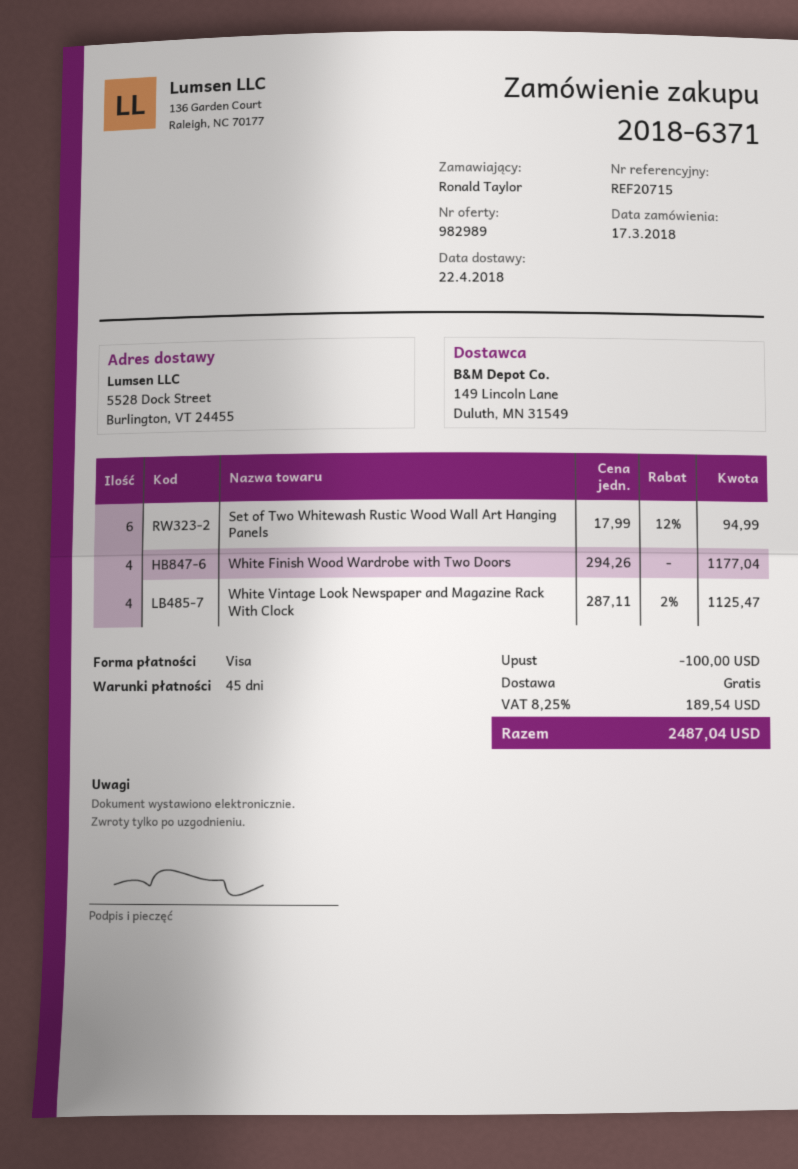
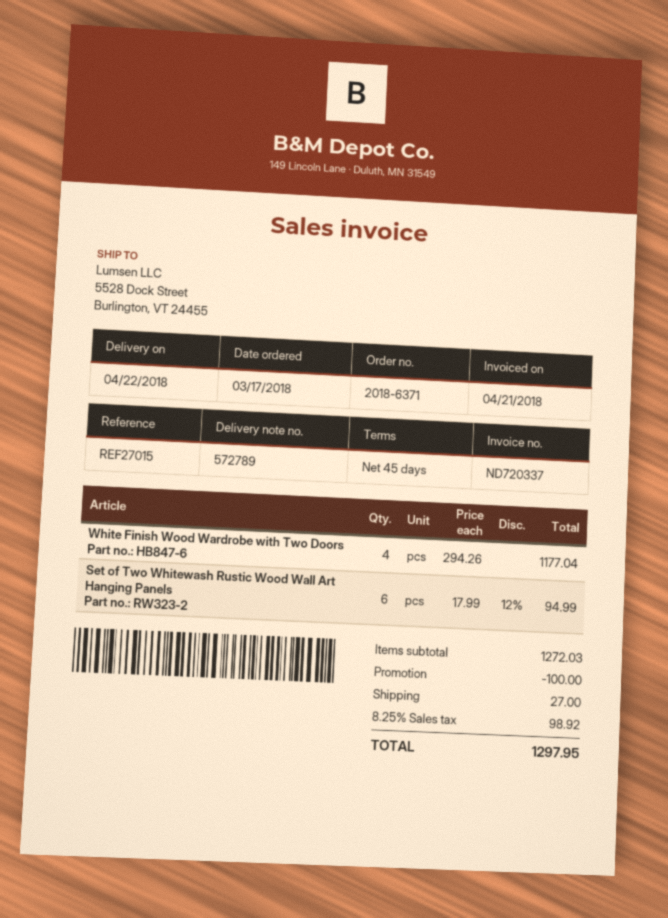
reference: REF20715 -> REF27015
White Vintage Look Newspaper and Magazine Rack With Clock: 4 x 287.11 - 2% = 1125.47 -> none
shipping: 0.00 -> 27.00
tax: 8.25% = 189.54 -> 8.25% = 98.92
total: 2487.04 -> 1297.95

